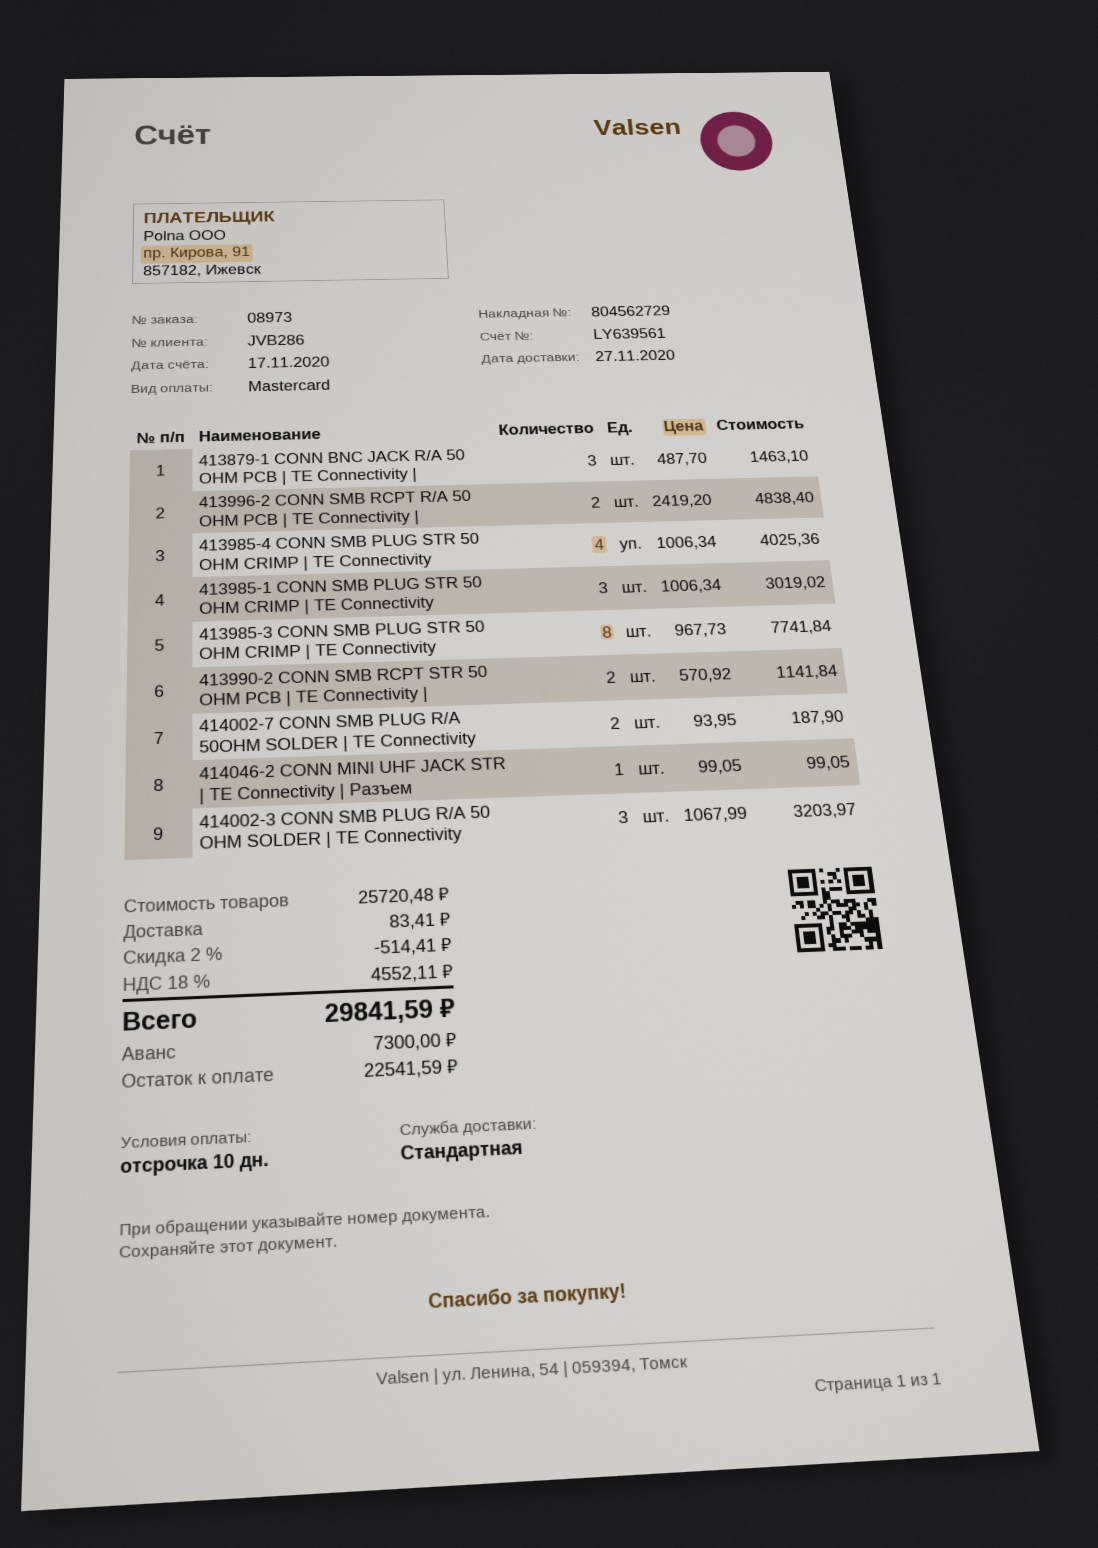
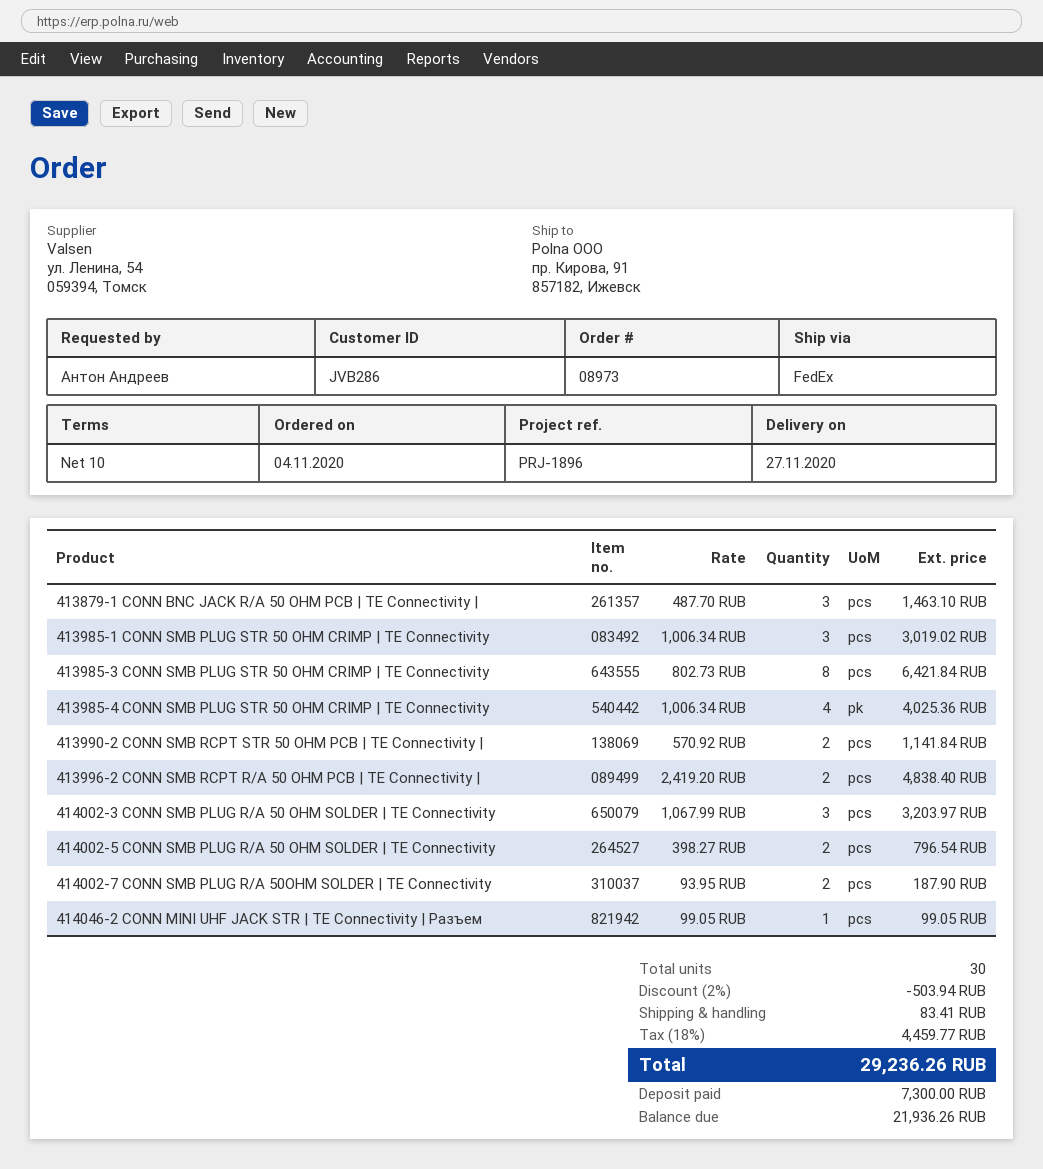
shipping method: standard -> FedEx
413985-3 CONN SMB PLUG STR 50 OHM CRIMP | TE Connectivity: 8 x 967.73 = 7741.84 -> 8 x 802.73 = 6421.84
414002-5 CONN SMB PLUG R/A 50 OHM SOLDER | TE Connectivity: none -> 2 x 398.27 = 796.54
discount: 2% = 514.41 -> 2% = 503.94
tax: 18% = 4552.11 -> 18% = 4459.77
total: 29841.59 -> 29236.26
balance: 22541.59 -> 21936.26

